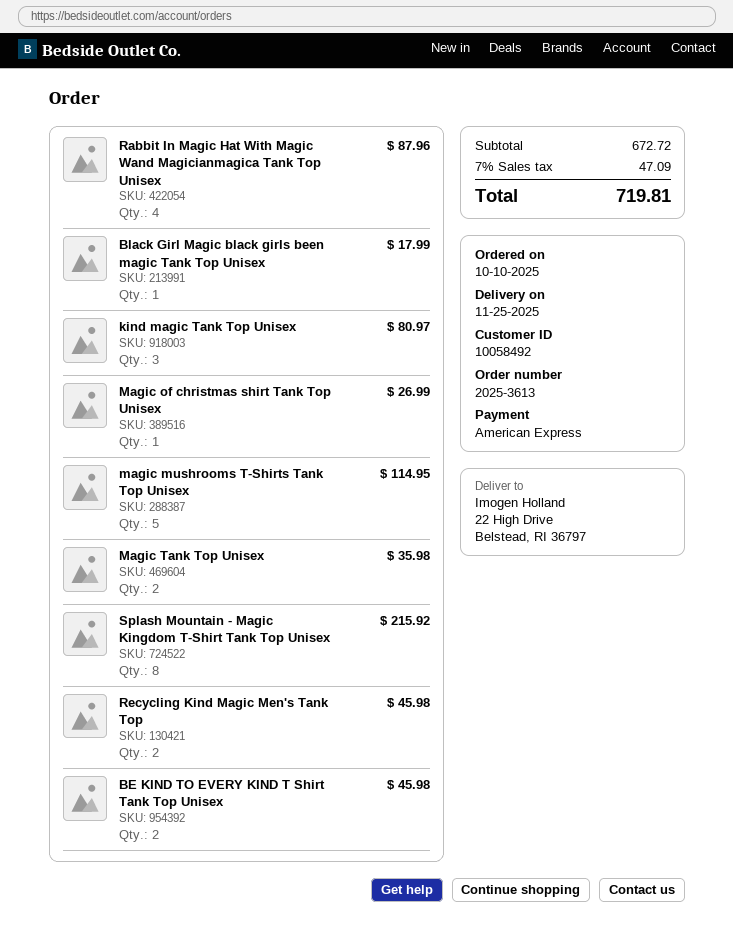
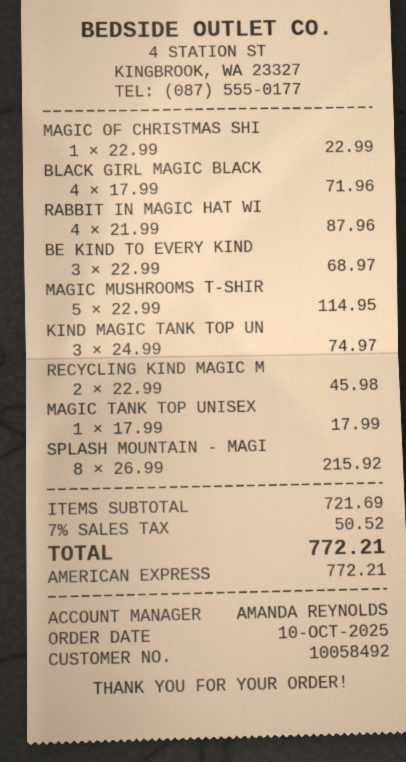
Black Girl Magic black girls been magic Tank Top Unisex: 1 for 17.99 -> 4 for 71.96
kind magic Tank Top Unisex: 3 for 80.97 -> 3 for 74.97
Magic of christmas shirt Tank Top Unisex: 1 for 26.99 -> 1 for 22.99
Magic Tank Top Unisex: 2 for 35.98 -> 1 for 17.99
BE KIND TO EVERY KIND T Shirt Tank Top Unisex: 2 for 45.98 -> 3 for 68.97
subtotal: 672.72 -> 721.69
tax: 7% = 47.09 -> 7% = 50.52
total: 719.81 -> 772.21

